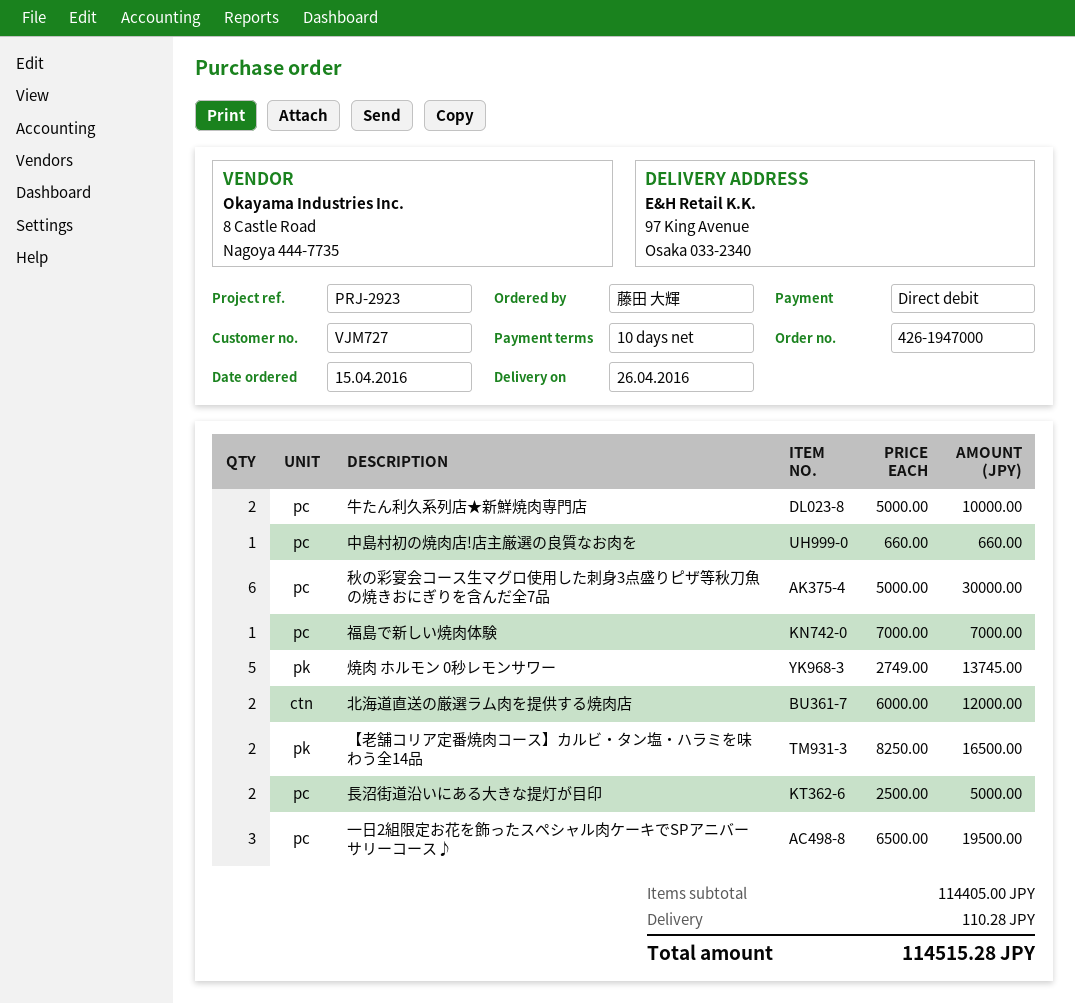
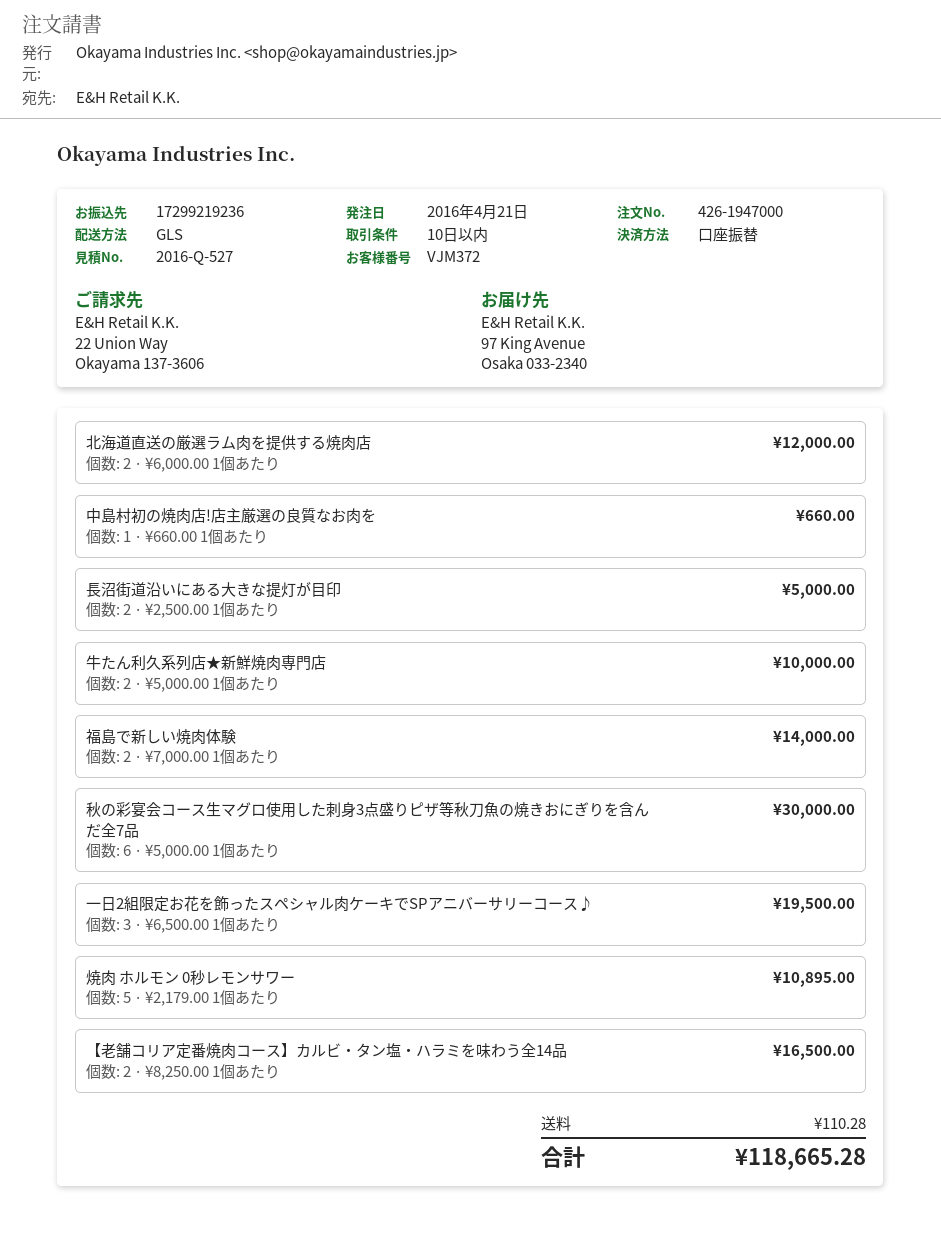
order date: 2016-04-15 -> 2016-04-21
customer number: VJM727 -> VJM372
福島で新しい焼肉体験: 1 x 7000.00 = 7000.00 -> 2 x 7000.00 = 14000.00
焼肉 ホルモン 0秒レモンサワー: 5 x 2749.00 = 13745.00 -> 5 x 2179.00 = 10895.00
total: 114515.28 -> 118665.28

